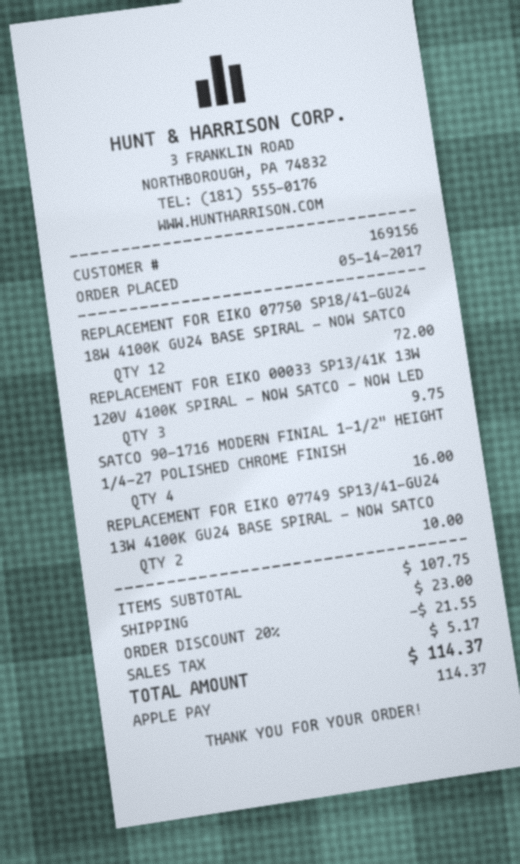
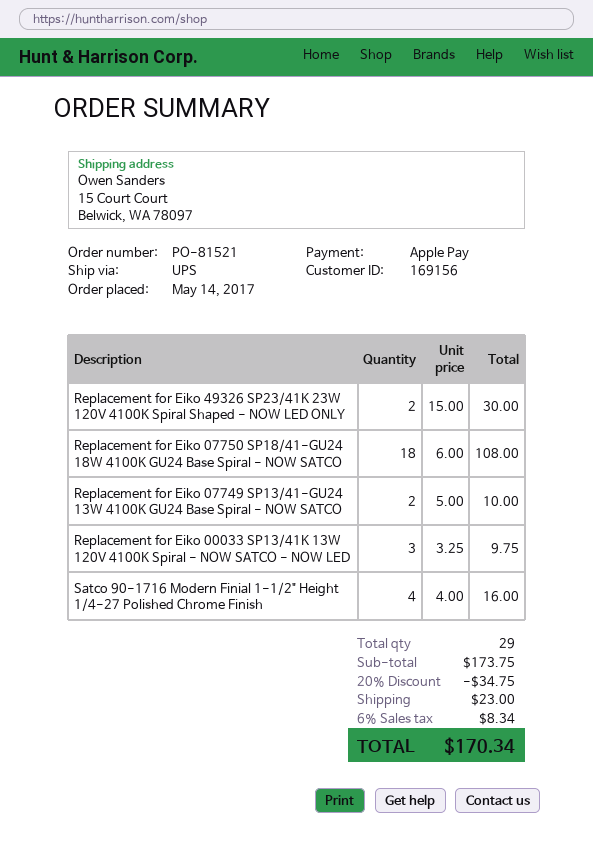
REPLACEMENT FOR EIKO 07750 SP18/41-GU24 18W 4100K GU24 BASE SPIRAL - NOW SATCO: 12 for 72.00 -> 18 for 108.00
Replacement for Eiko 49326 SP23/41K 23W 120V 4100K Spiral Shaped - NOW LED ONLY: none -> 2 for 30.00
subtotal: 107.75 -> 173.75
discount: 20% = 21.55 -> 20% = 34.75
tax: 5.17 -> 8.34
total: 114.37 -> 170.34

